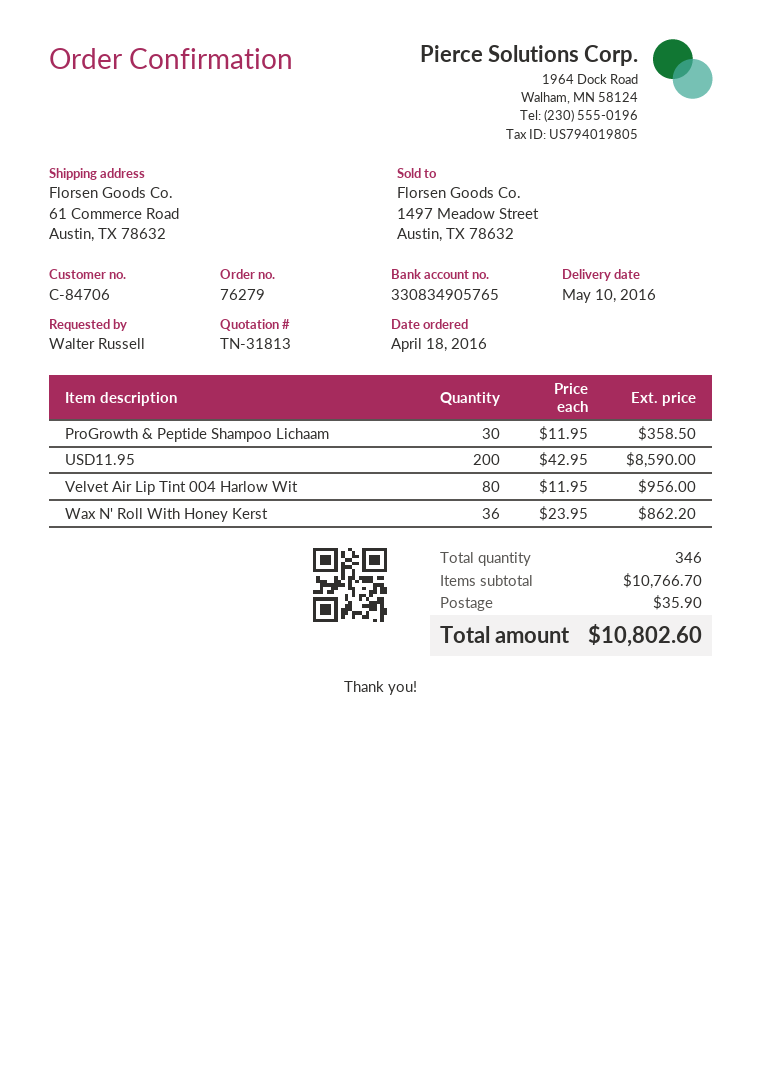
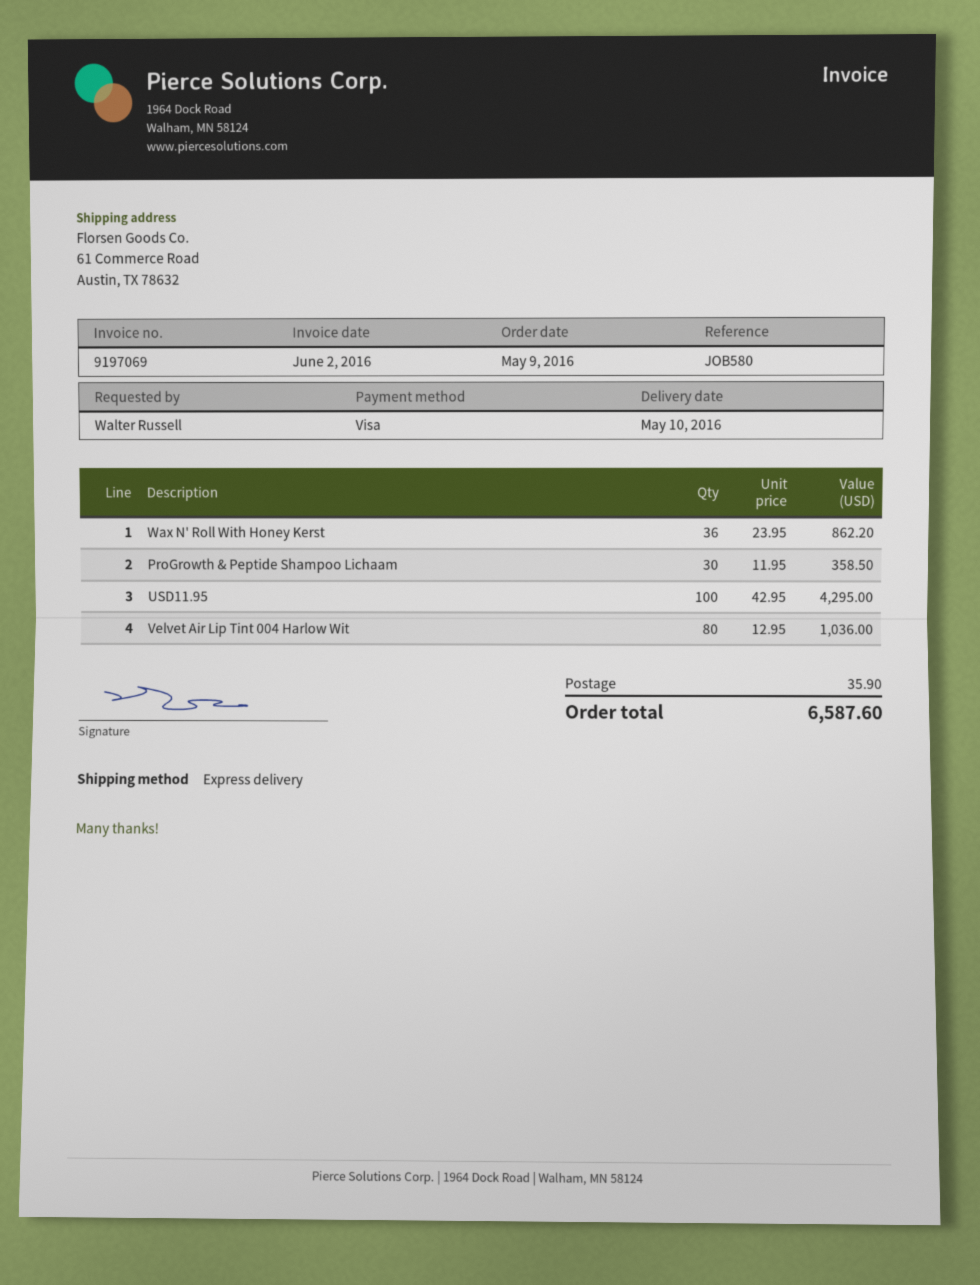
order date: 2016-04-18 -> 2016-05-09
USD11.95: 200 x 42.95 = 8590.00 -> 100 x 42.95 = 4295.00
Velvet Air Lip Tint 004 Harlow Wit: 80 x 11.95 = 956.00 -> 80 x 12.95 = 1036.00
total: 10802.60 -> 6587.60

